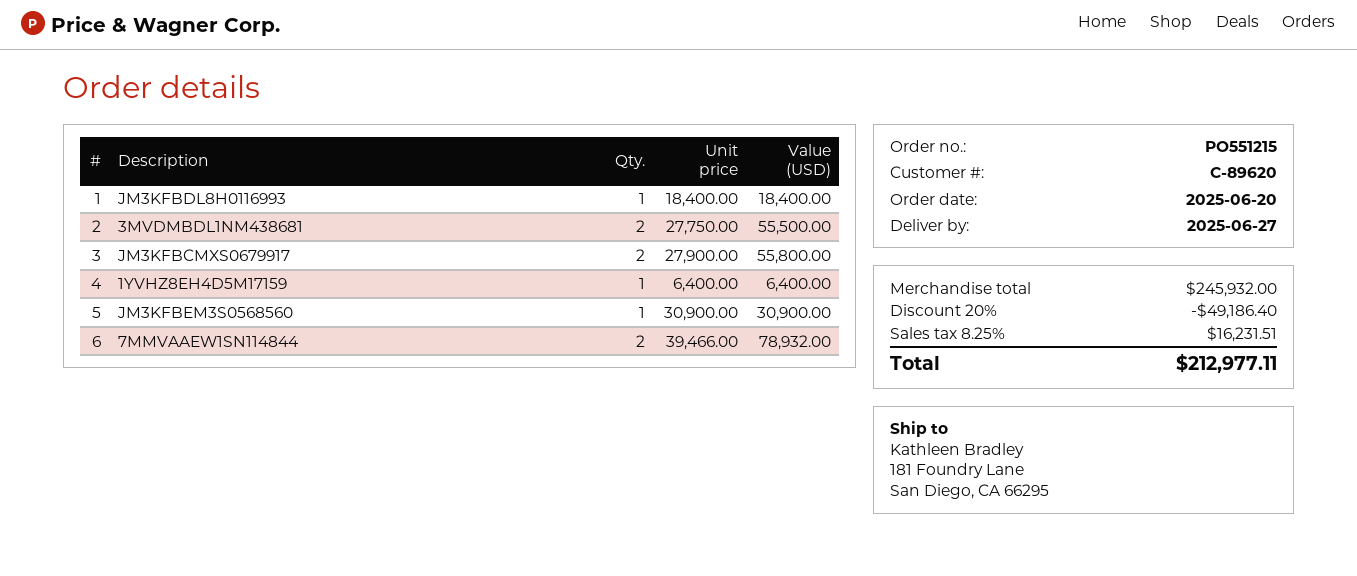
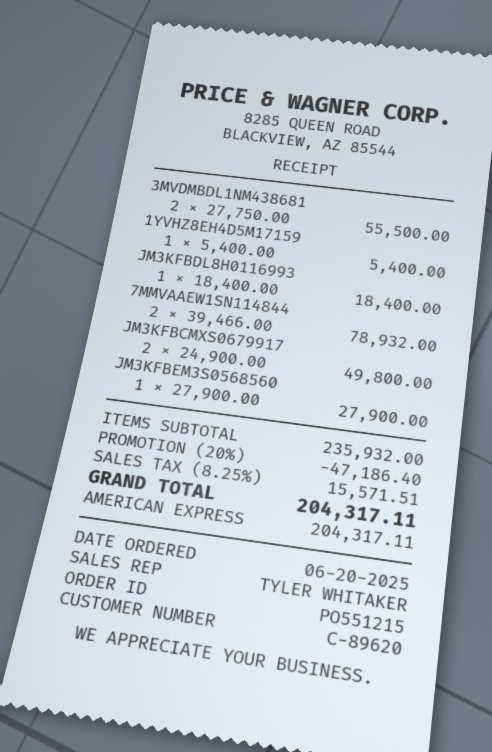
JM3KFBCMXS0679917: 2 x 27900.00 = 55800.00 -> 2 x 24900.00 = 49800.00
1YVHZ8EH4D5M17159: 1 x 6400.00 = 6400.00 -> 1 x 5400.00 = 5400.00
JM3KFBEM3S0568560: 1 x 30900.00 = 30900.00 -> 1 x 27900.00 = 27900.00
subtotal: 245932.00 -> 235932.00
discount: 20% = 49186.40 -> 20% = 47186.40
tax: 8.25% = 16231.51 -> 8.25% = 15571.51
total: 212977.11 -> 204317.11

